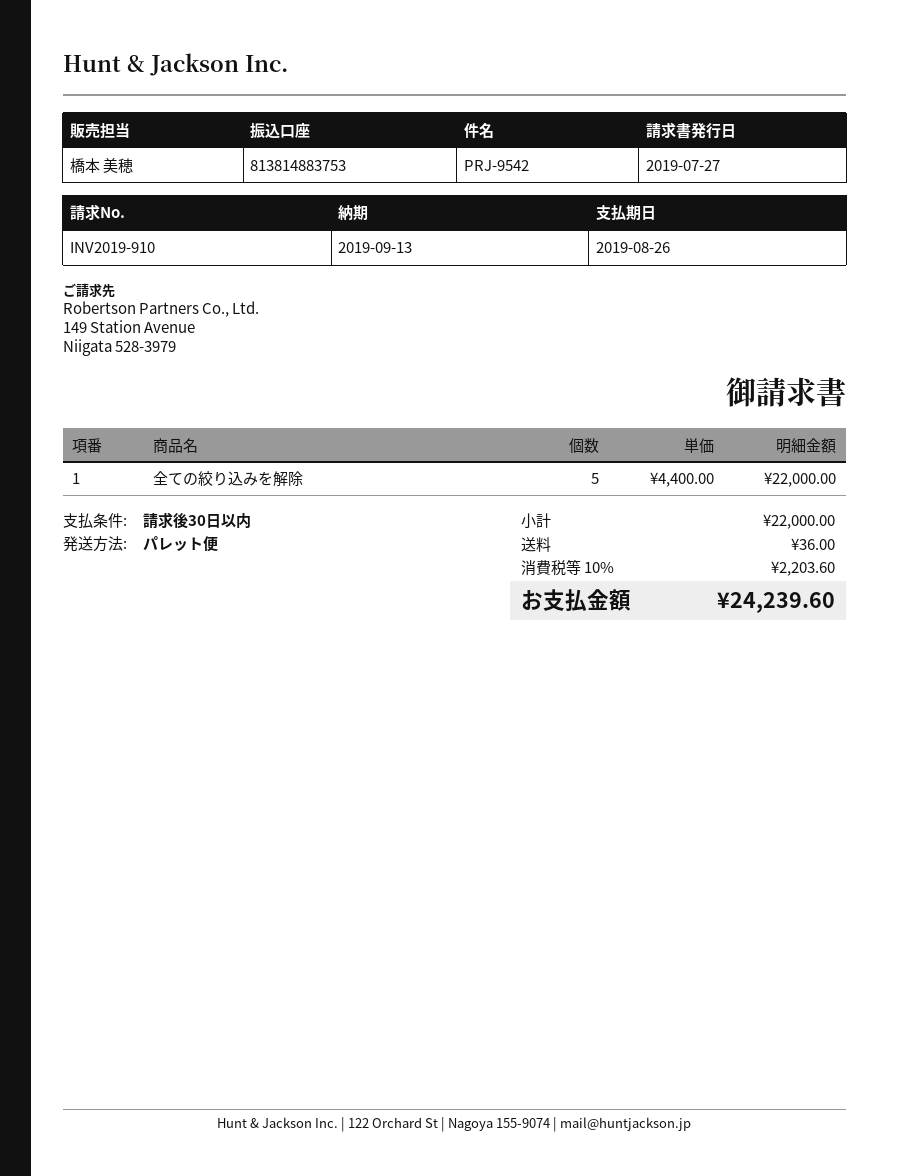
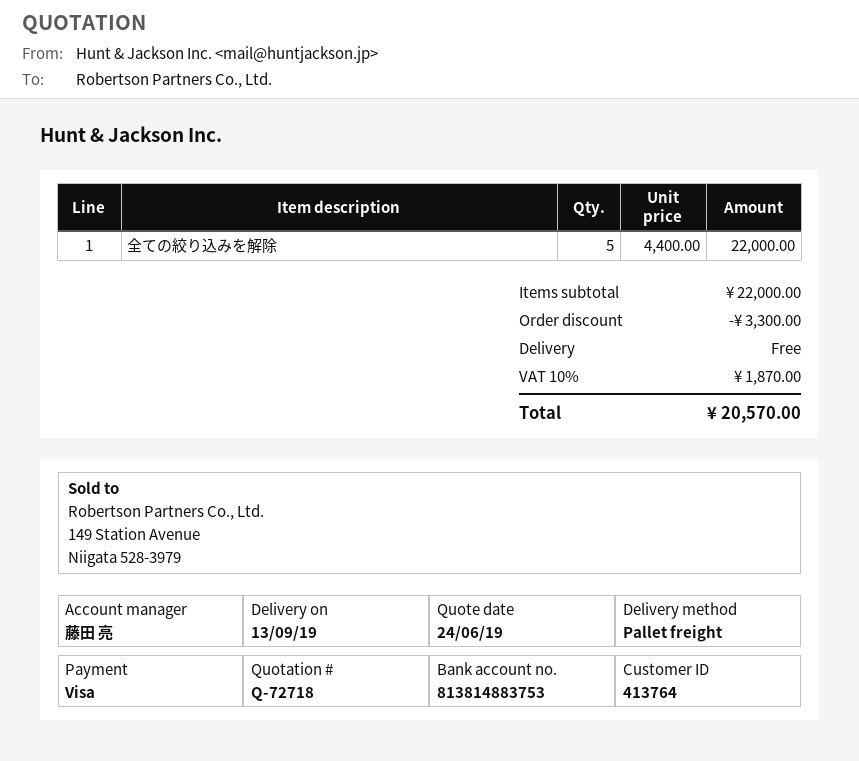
sales rep: 橋本 美穂 -> 藤田 亮
discount: none -> 3300.00
shipping: 36.00 -> 0.00
tax: 10% = 2203.60 -> 10% = 1870.00
total: 24239.60 -> 20570.00

